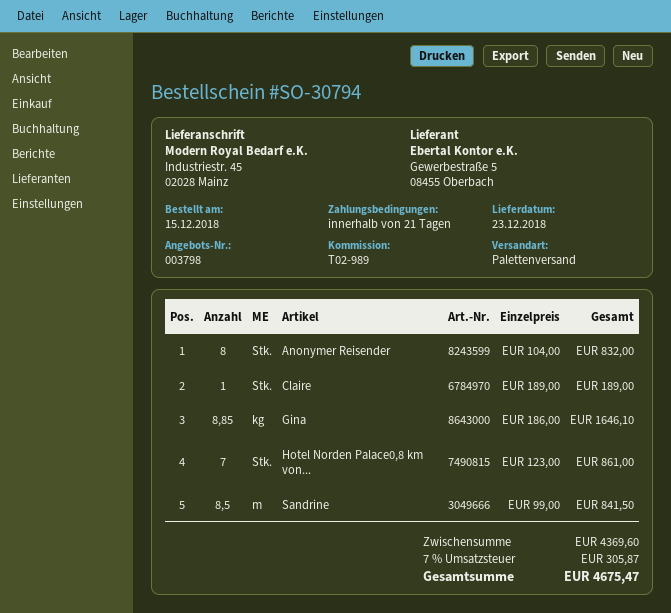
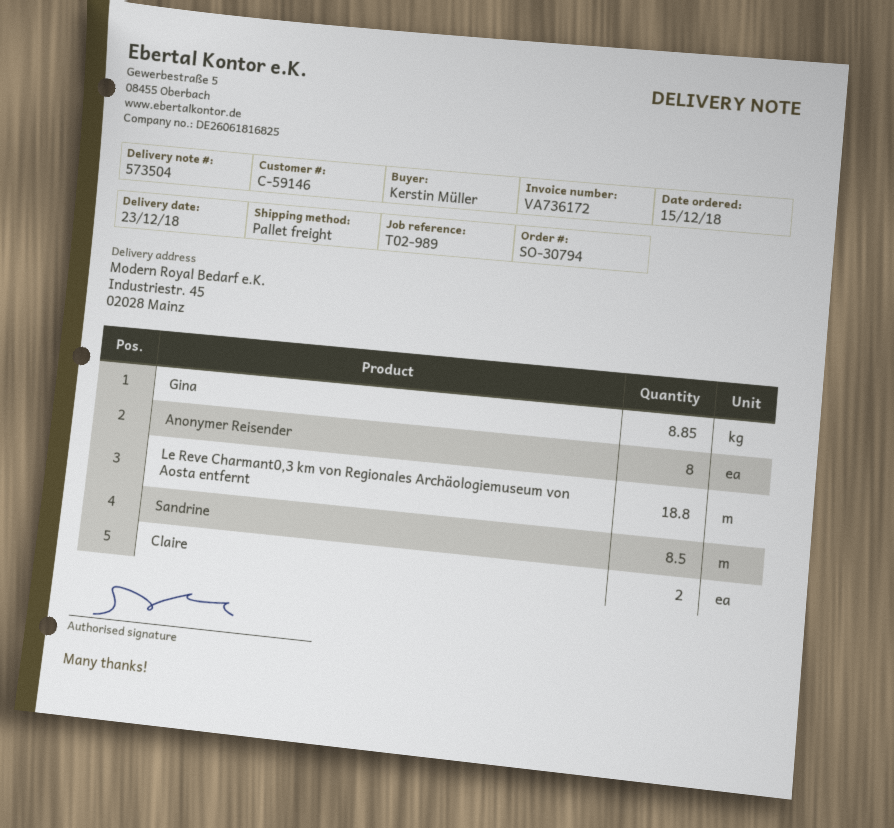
Claire: 1 -> 2
Hotel Norden Palace0,8 km von...: 7 -> none
Le Reve Charmant0,3 km von Regionales Archäologiemuseum von Aosta entfernt: none -> 18.8

